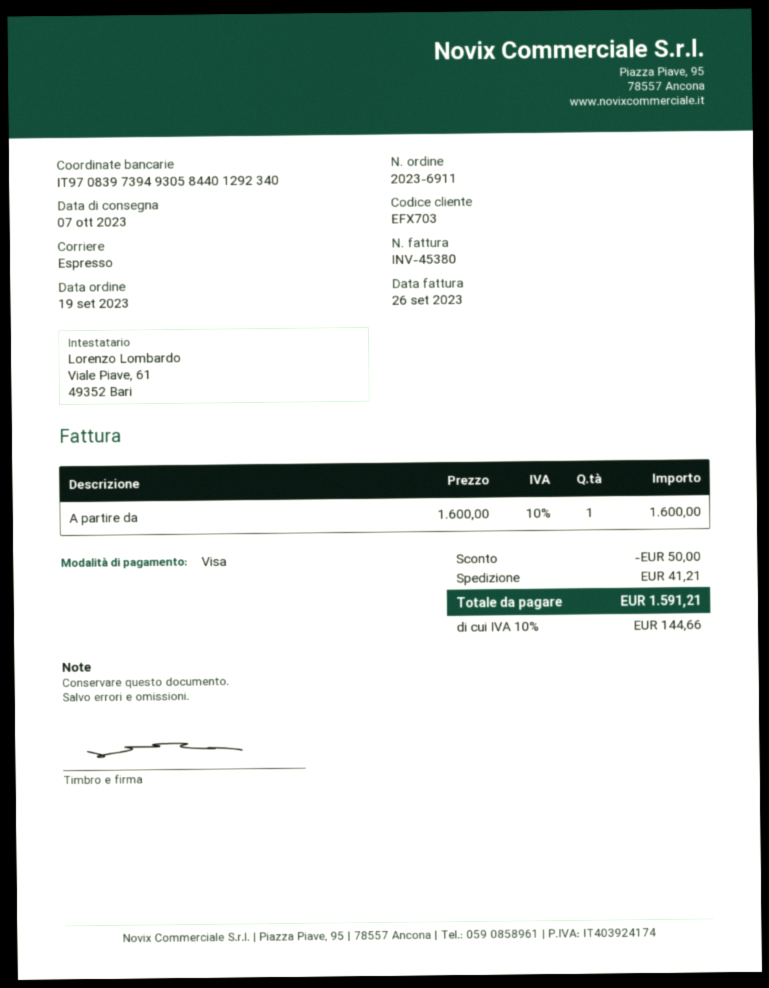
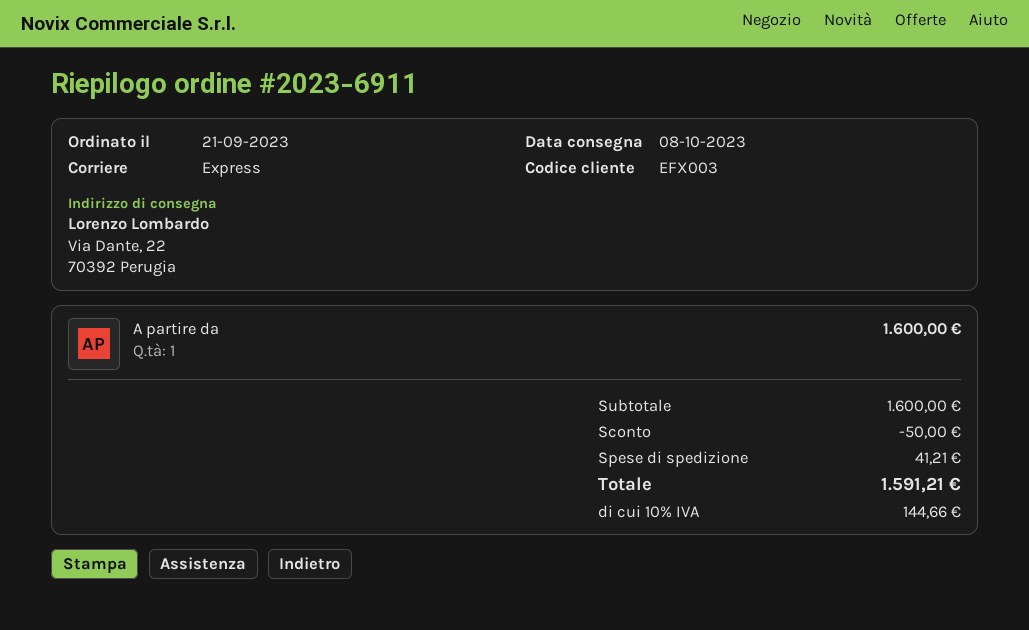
order date: 2023-09-19 -> 2023-09-21
delivery date: 2023-10-07 -> 2023-10-08
customer number: EFX703 -> EFX003

